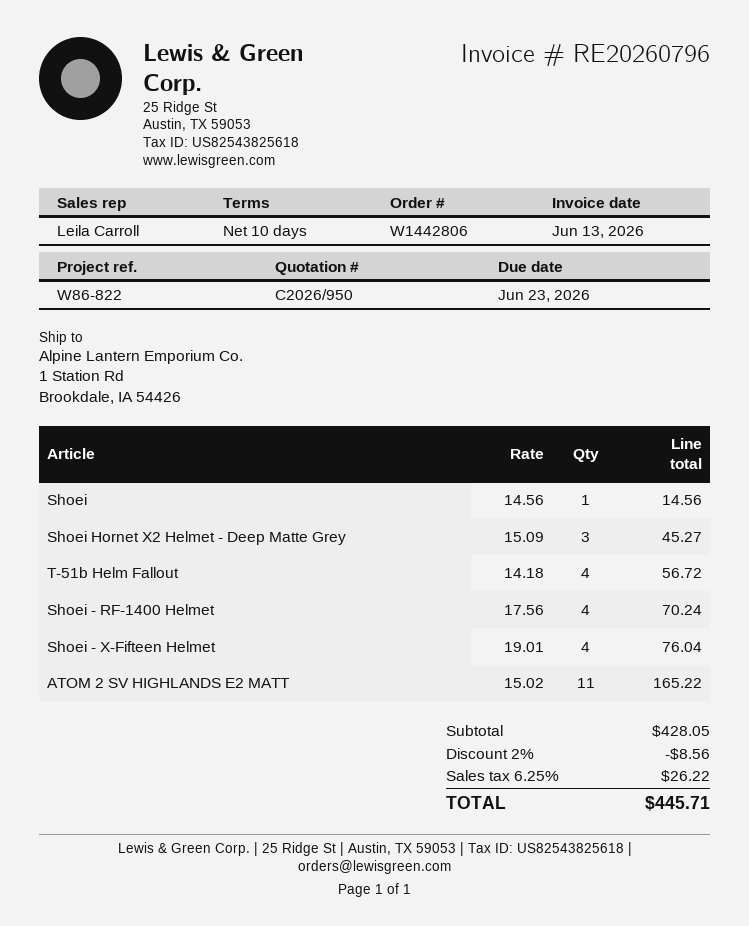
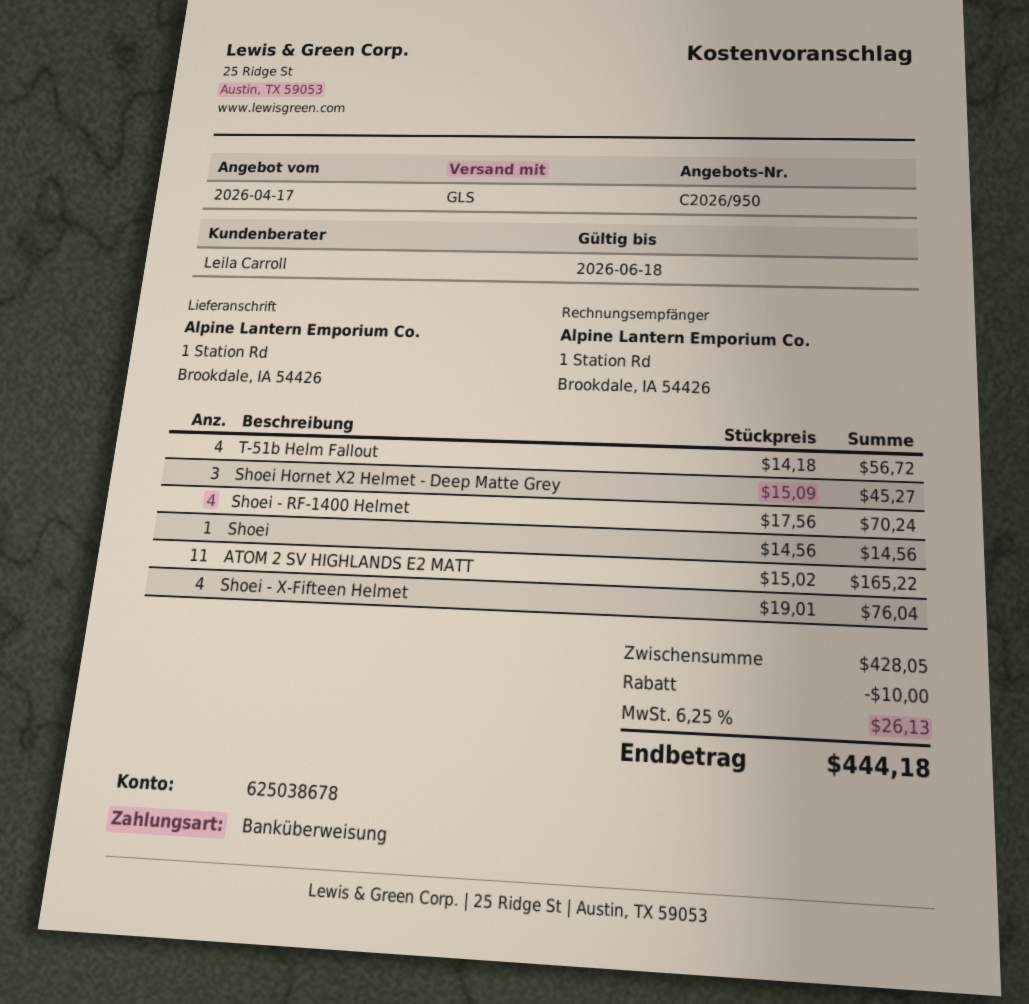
discount: 8.56 -> 10.00
tax: 6.25% = 26.22 -> 6.25% = 26.13
total: 445.71 -> 444.18

